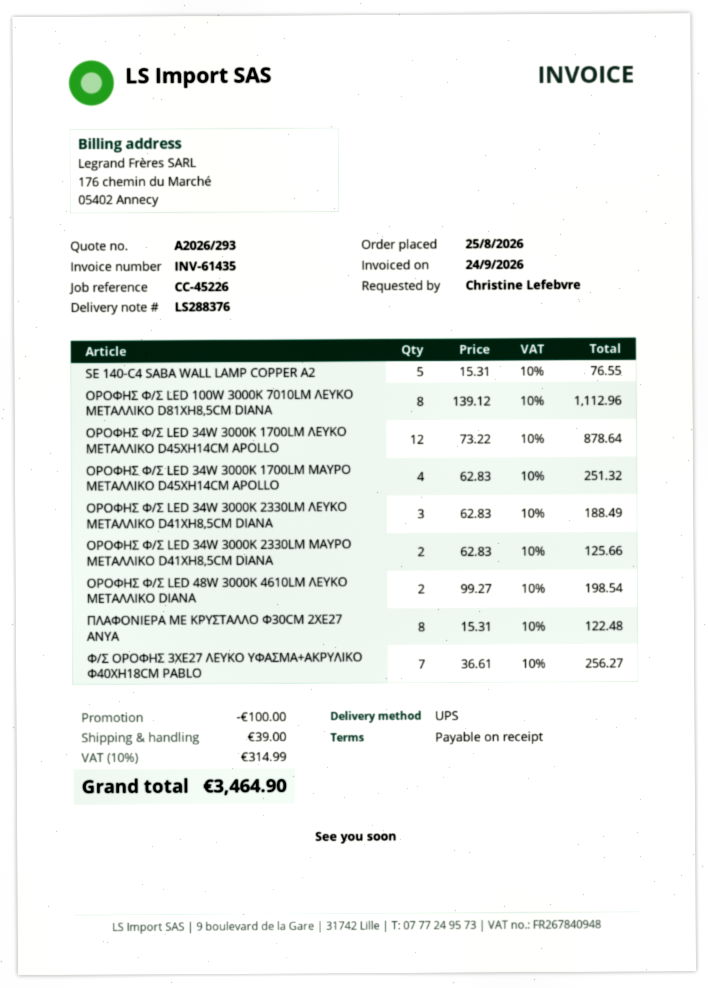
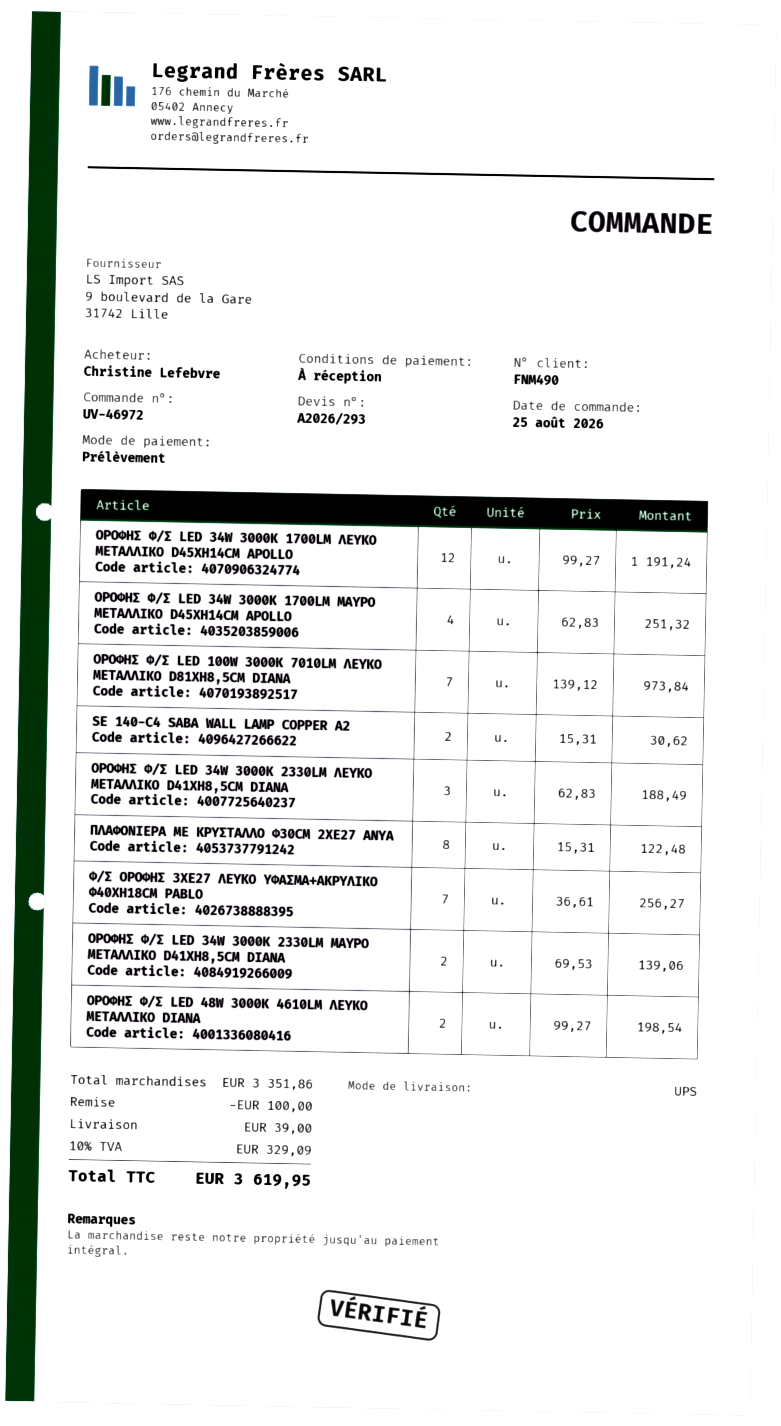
SE 140-C4 SABA WALL LAMP COPPER A2: 5 x 15.31 = 76.55 -> 2 x 15.31 = 30.62
ΟΡΟΦΗΣ Φ/Σ LED 100W 3000K 7010LM ΛΕΥΚΟ ΜΕΤΑΛΛΙΚΟ D81XH8,5CM DIANA: 8 x 139.12 = 1112.96 -> 7 x 139.12 = 973.84
ΟΡΟΦΗΣ Φ/Σ LED 34W 3000K 1700LM ΛΕΥΚΟ ΜΕΤΑΛΛΙΚΟ D45XH14CM APOLLO: 12 x 73.22 = 878.64 -> 12 x 99.27 = 1191.24
ΟΡΟΦΗΣ Φ/Σ LED 34W 3000K 2330LM ΜΑΥΡΟ ΜΕΤΑΛΛΙΚΟ D41XH8,5CM DIANA: 2 x 62.83 = 125.66 -> 2 x 69.53 = 139.06
tax: 10% = 314.99 -> 10% = 329.09
total: 3464.90 -> 3619.95

